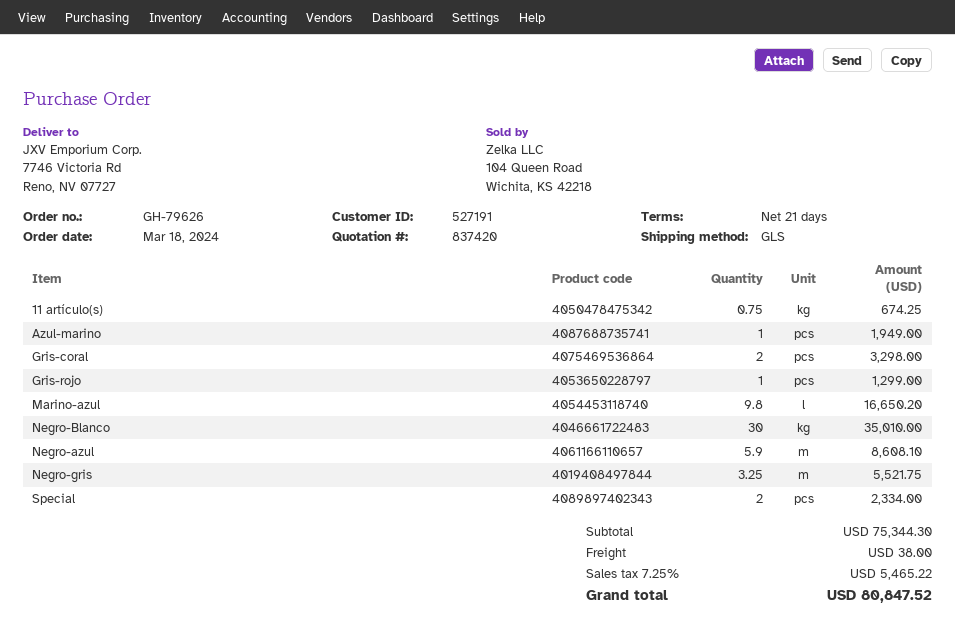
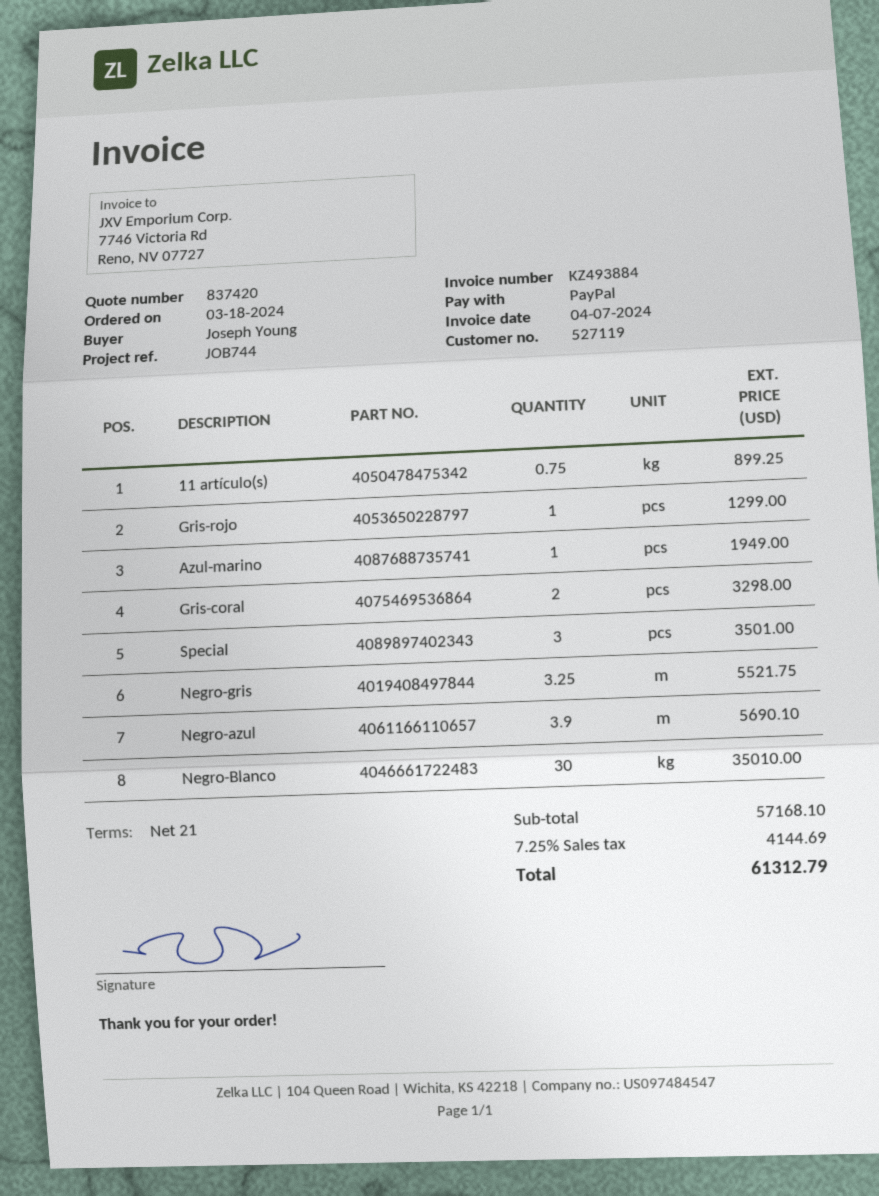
customer number: 527191 -> 527119
11 artículo(s): 0.75 for 674.25 -> 0.75 for 899.25
Marino-azul: 9.8 for 16650.20 -> none
Negro-azul: 5.9 for 8608.10 -> 3.9 for 5690.10
Special: 2 for 2334.00 -> 3 for 3501.00
subtotal: 75344.30 -> 57168.10
shipping: 38.00 -> none
tax: 7.25% = 5465.22 -> 7.25% = 4144.69
total: 80847.52 -> 61312.79

